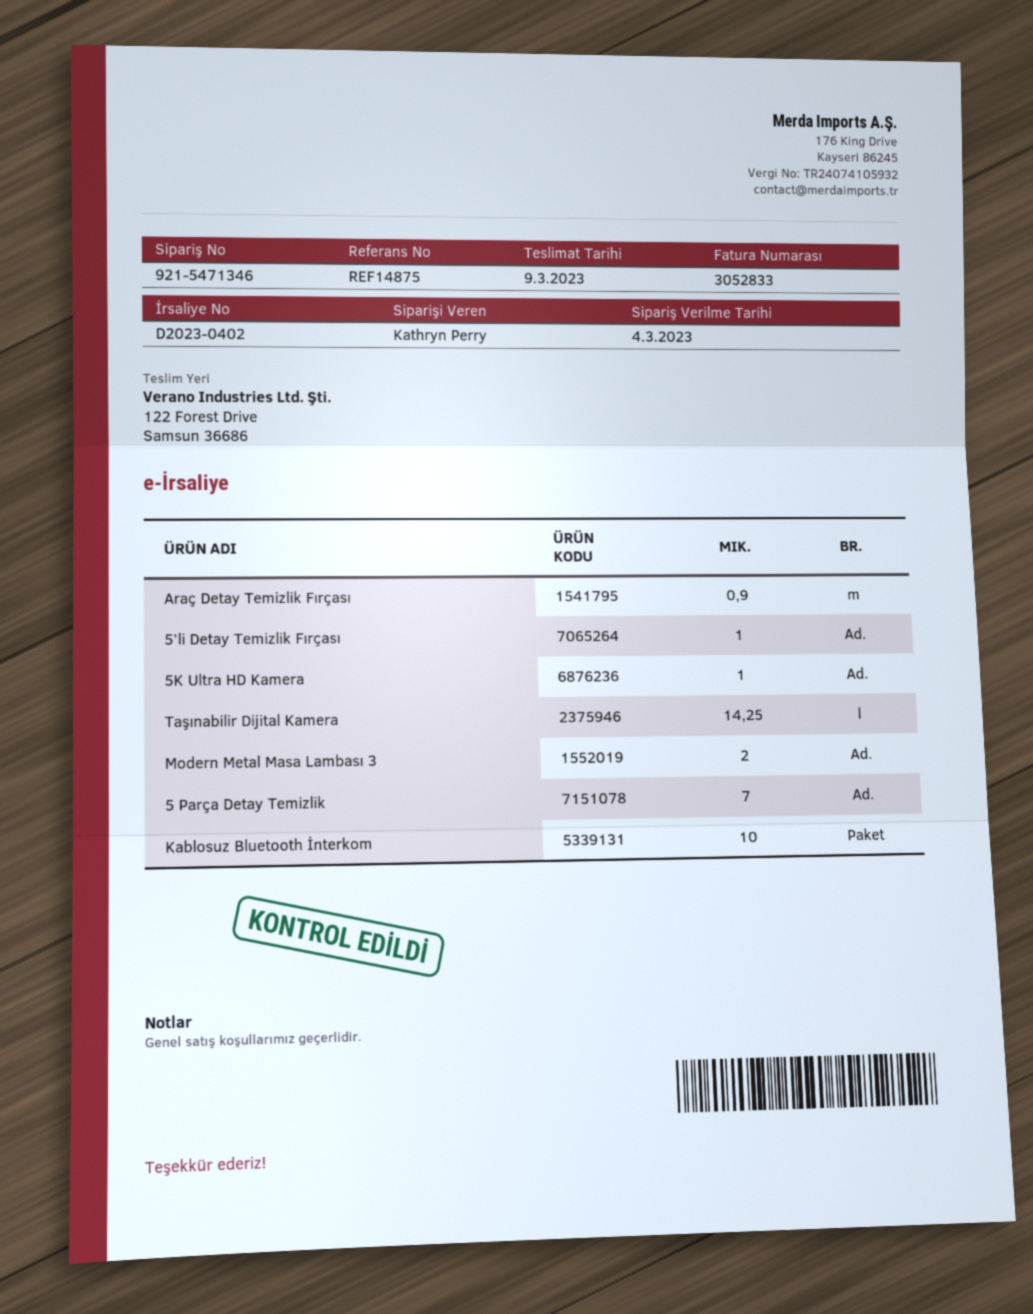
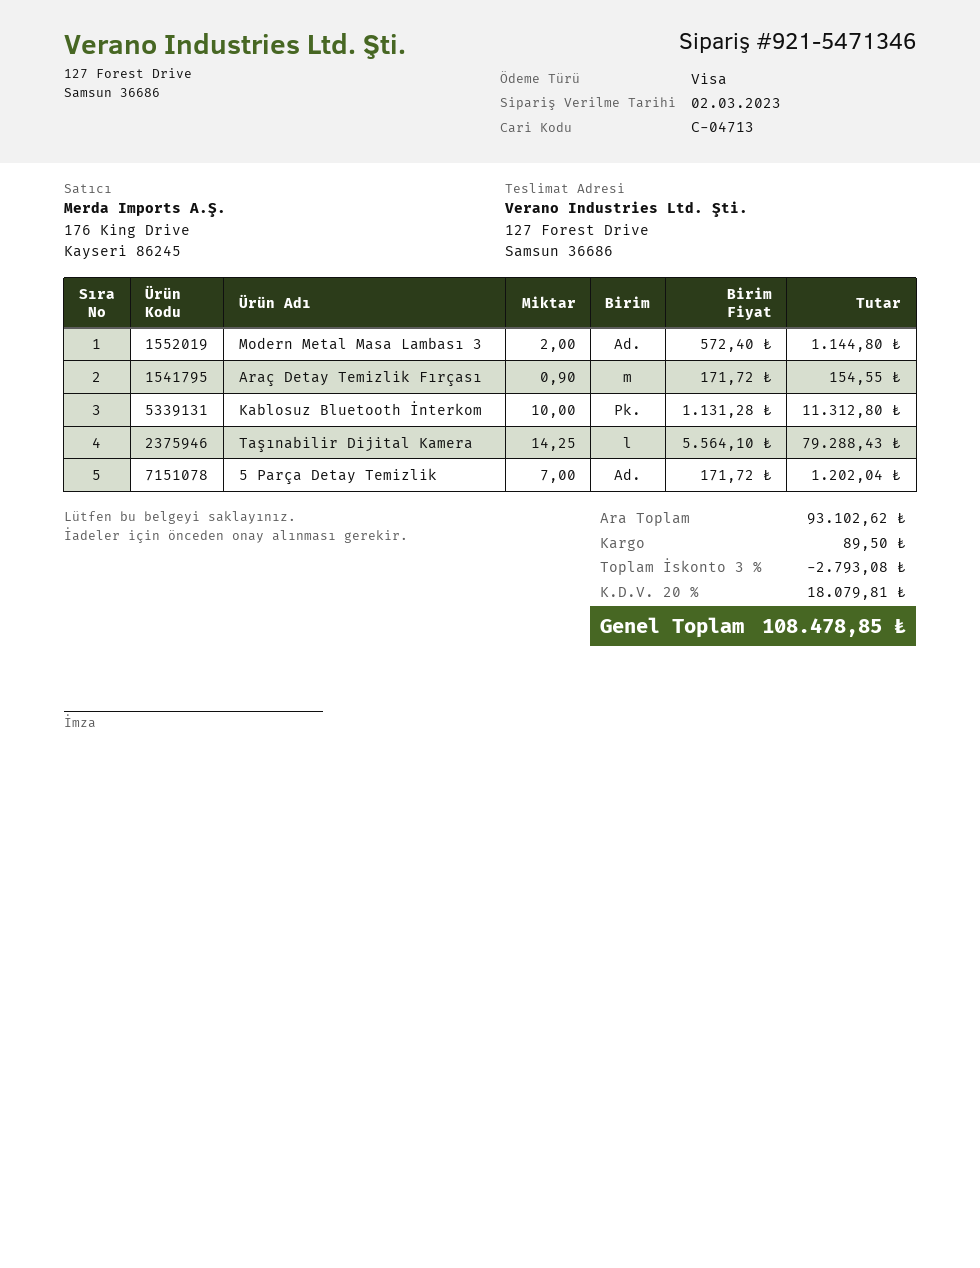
order date: 2023-03-04 -> 2023-03-02
ship to: 122 Forest Drive, Samsun 36686 -> 127 Forest Drive, Samsun 36686
5’li Detay Temizlik Fırçası: 1 -> none
5K Ultra HD Kamera: 1 -> none

